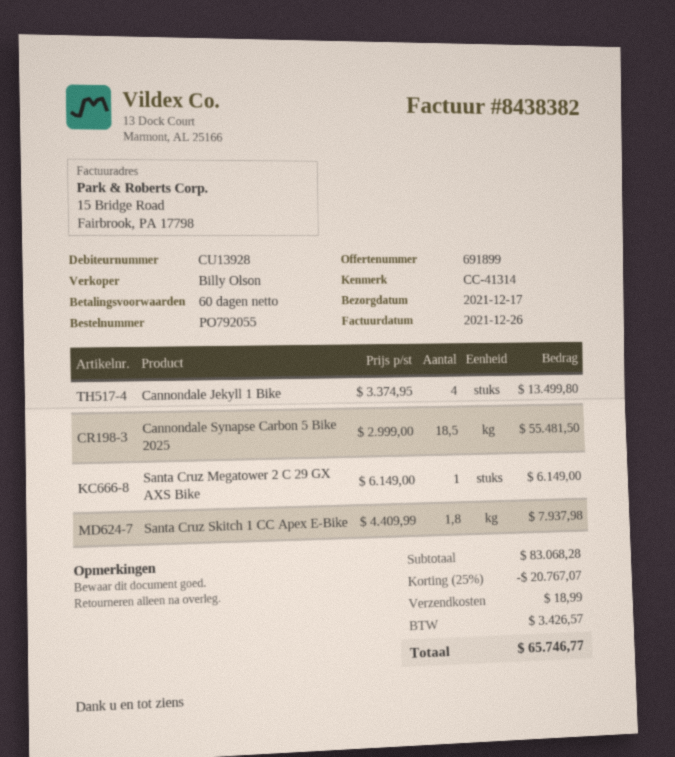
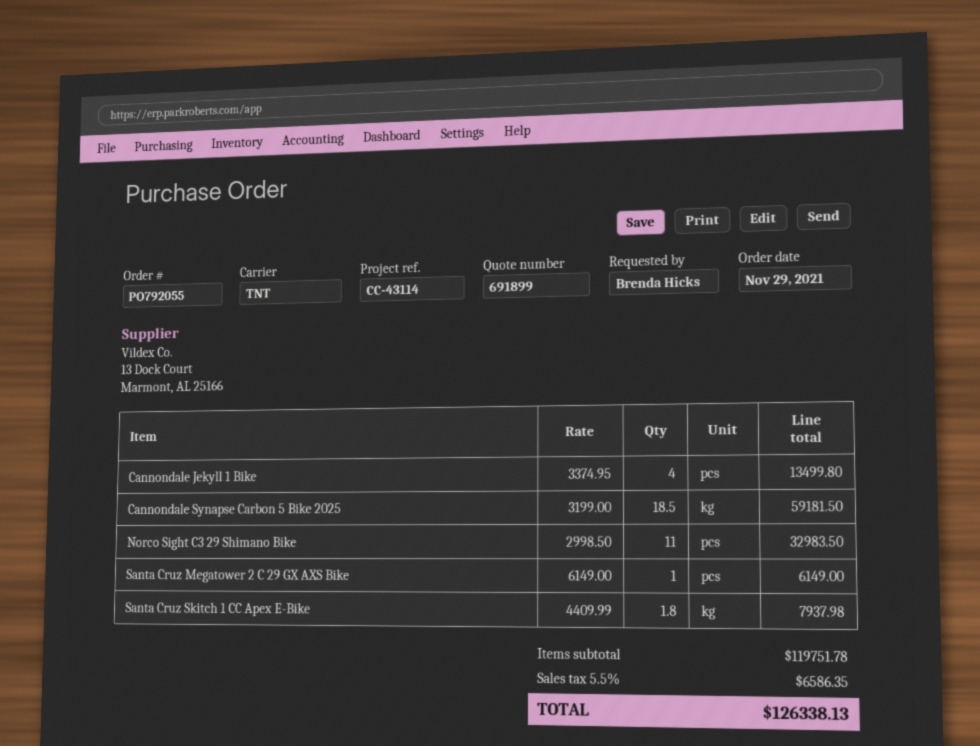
reference: CC-41314 -> CC-43114
Cannondale Synapse Carbon 5 Bike 2025: 18.5 x 2999.00 = 55481.50 -> 18.5 x 3199.00 = 59181.50
Norco Sight C3 29 Shimano Bike: none -> 11 x 2998.50 = 32983.50
subtotal: 83068.28 -> 119751.78
discount: 25% = 20767.07 -> none
shipping: 18.99 -> none
tax: 3426.57 -> 6586.35
total: 65746.77 -> 126338.13

